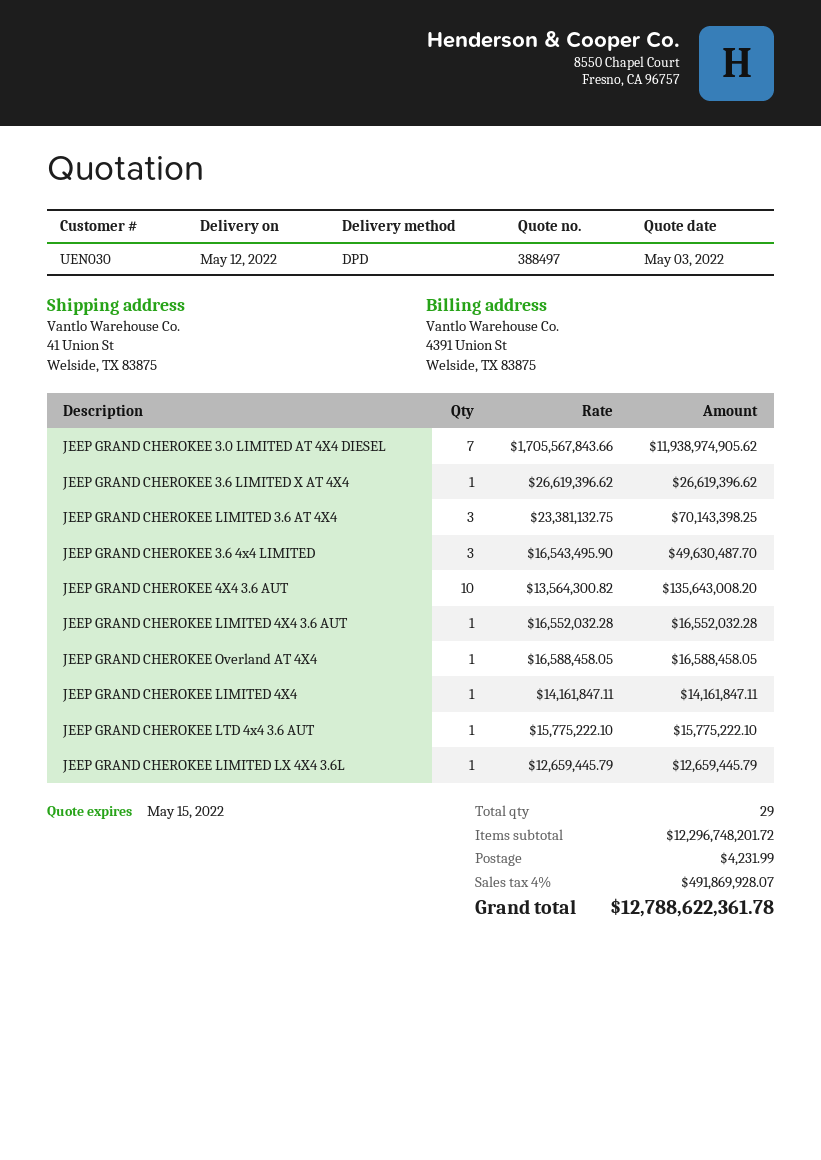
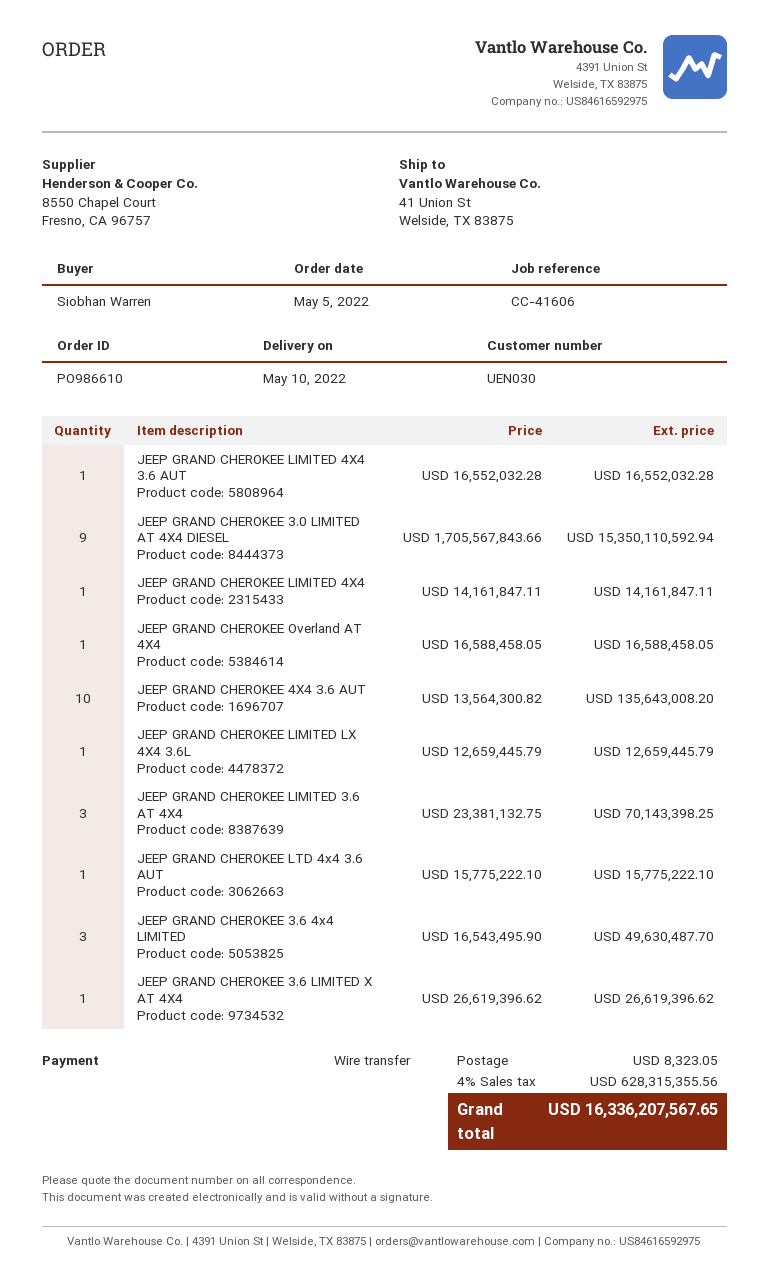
delivery date: 2022-05-12 -> 2022-05-10
JEEP GRAND CHEROKEE 3.0 LIMITED AT 4X4 DIESEL: 7 x 1705567843.66 = 11938974905.62 -> 9 x 1705567843.66 = 15350110592.94
shipping: 4231.99 -> 8323.05
tax: 4% = 491869928.07 -> 4% = 628315355.56
total: 12788622361.78 -> 16336207567.65

